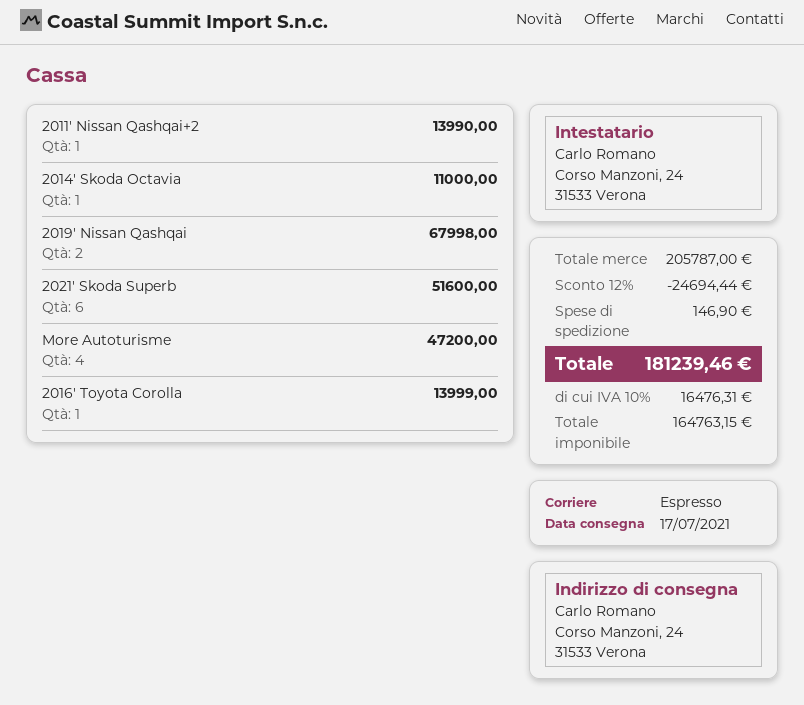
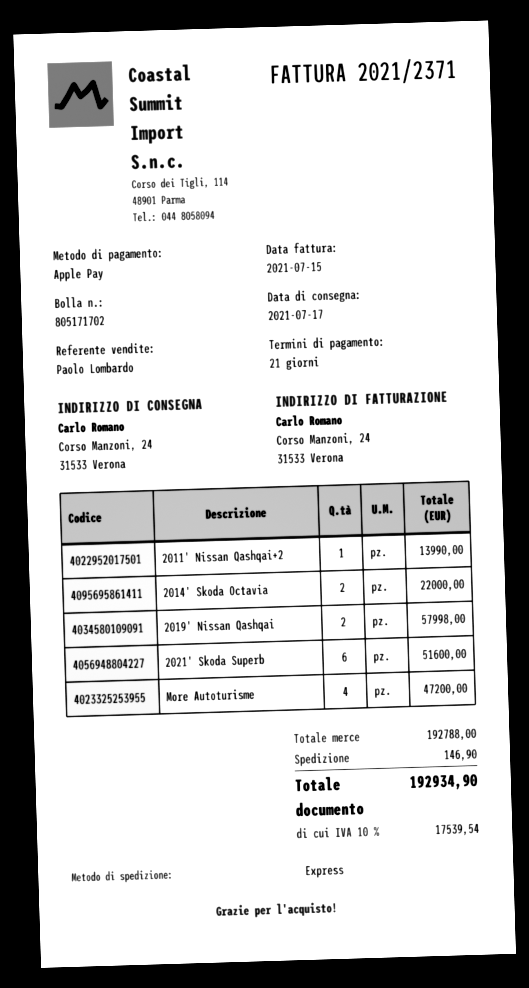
2014' Skoda Octavia: 1 for 11000.00 -> 2 for 22000.00
2019' Nissan Qashqai: 2 for 67998.00 -> 2 for 57998.00
2016' Toyota Corolla: 1 for 13999.00 -> none
subtotal: 205787.00 -> 192788.00
discount: 12% = 24694.44 -> none
tax: 10% = 16476.31 -> 10% = 17539.54
total: 181239.46 -> 192934.90

